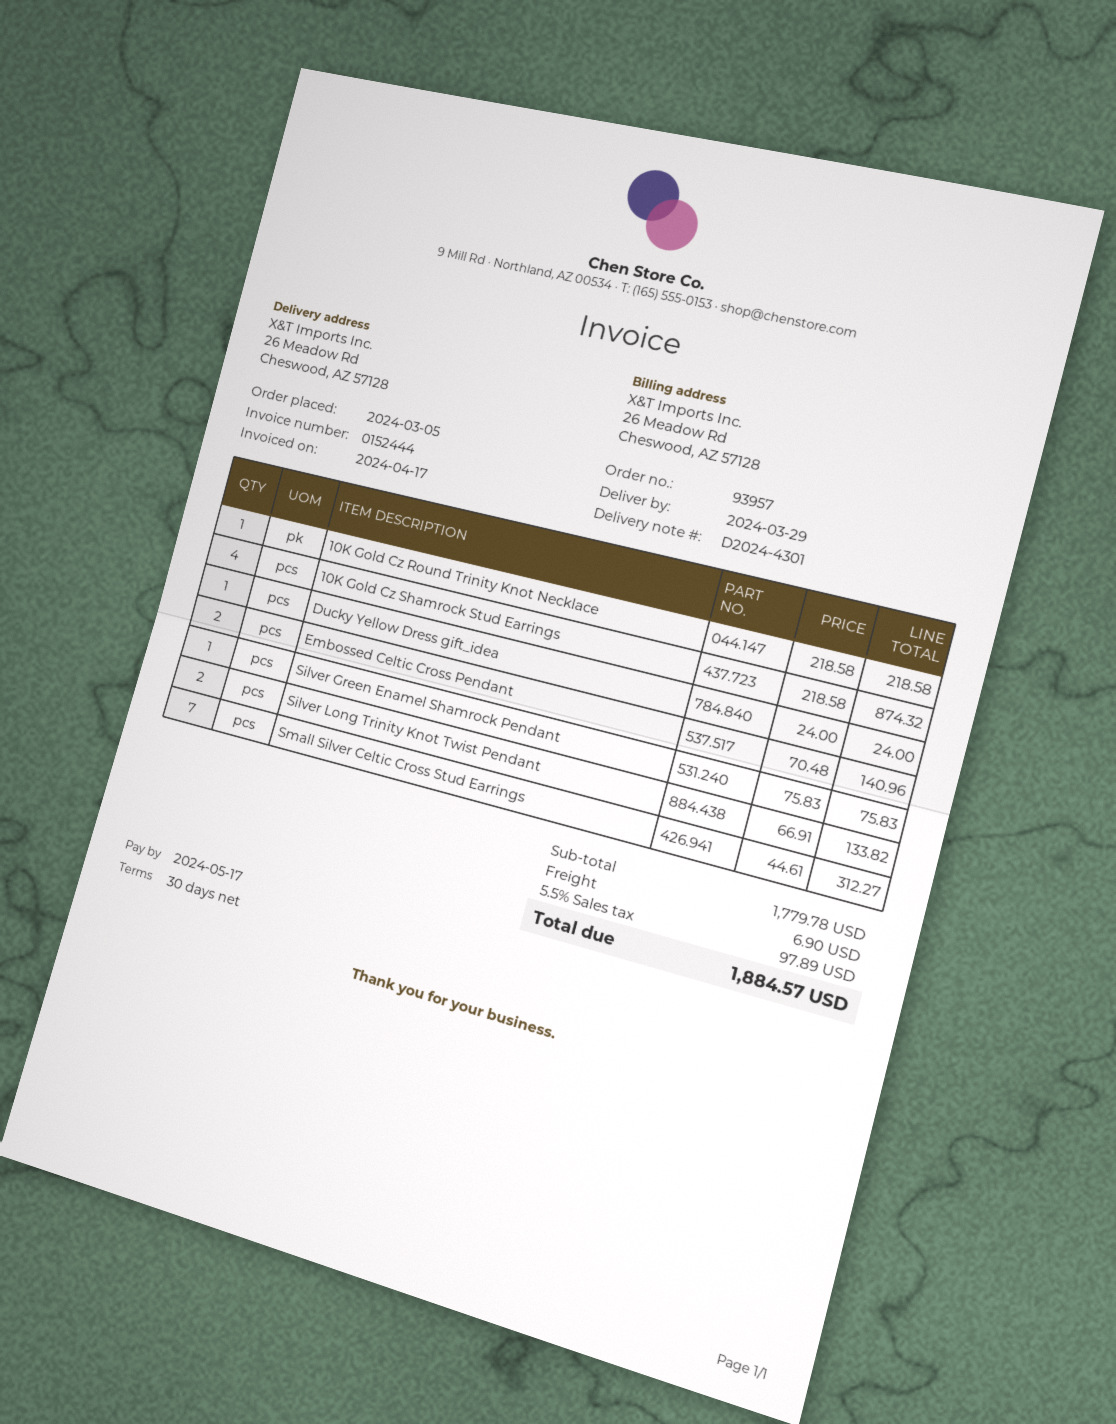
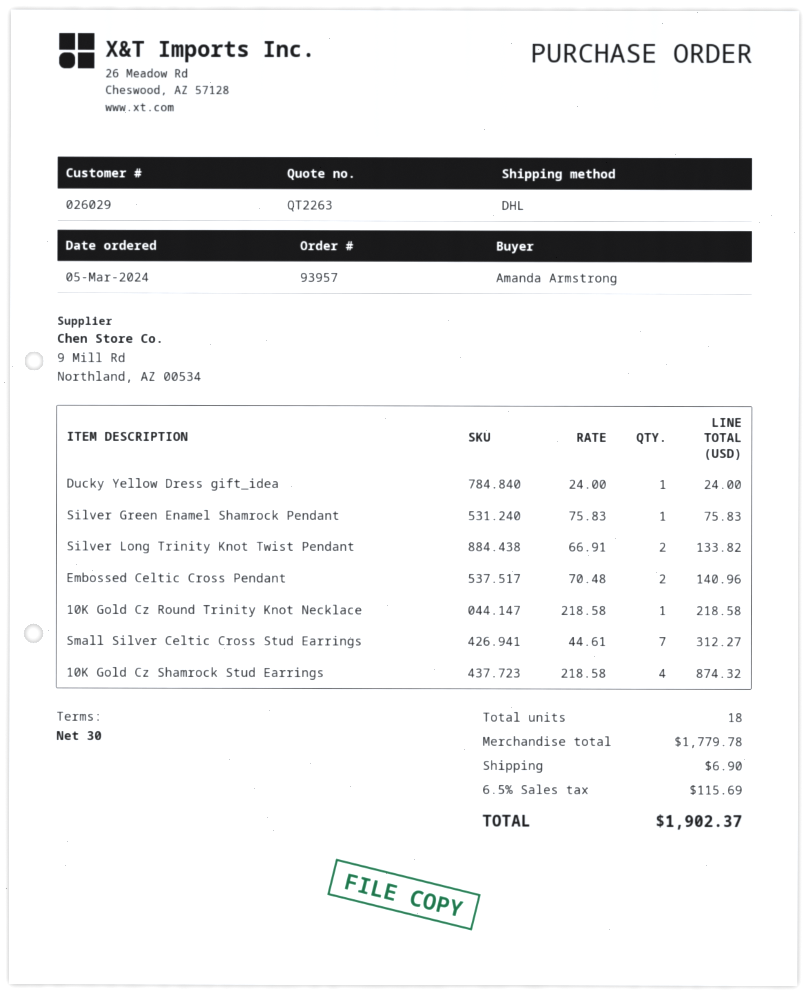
tax: 5.5% = 97.89 -> 6.5% = 115.69
total: 1884.57 -> 1902.37

